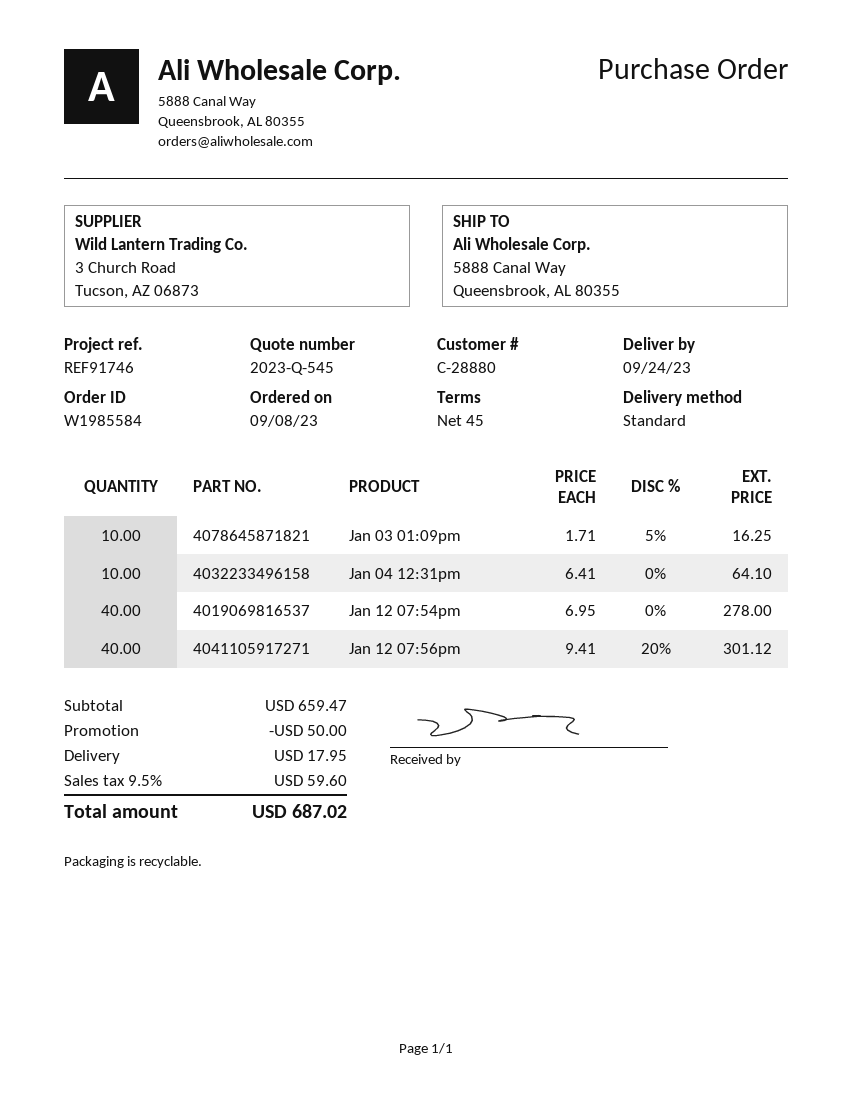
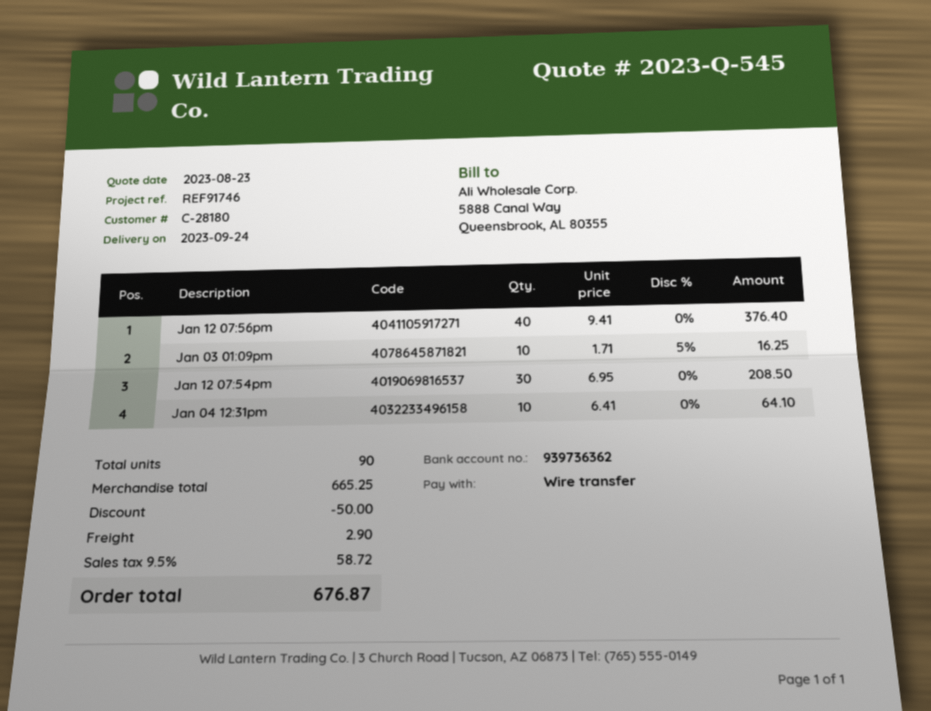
customer number: C-28880 -> C-28180
Jan 12 07:54pm: 40 x 6.95 = 278.00 -> 30 x 6.95 = 208.50
Jan 12 07:56pm: 40 x 9.41 - 20% = 301.12 -> 40 x 9.41 = 376.40
subtotal: 659.47 -> 665.25
shipping: 17.95 -> 2.90
tax: 9.5% = 59.60 -> 9.5% = 58.72
total: 687.02 -> 676.87

